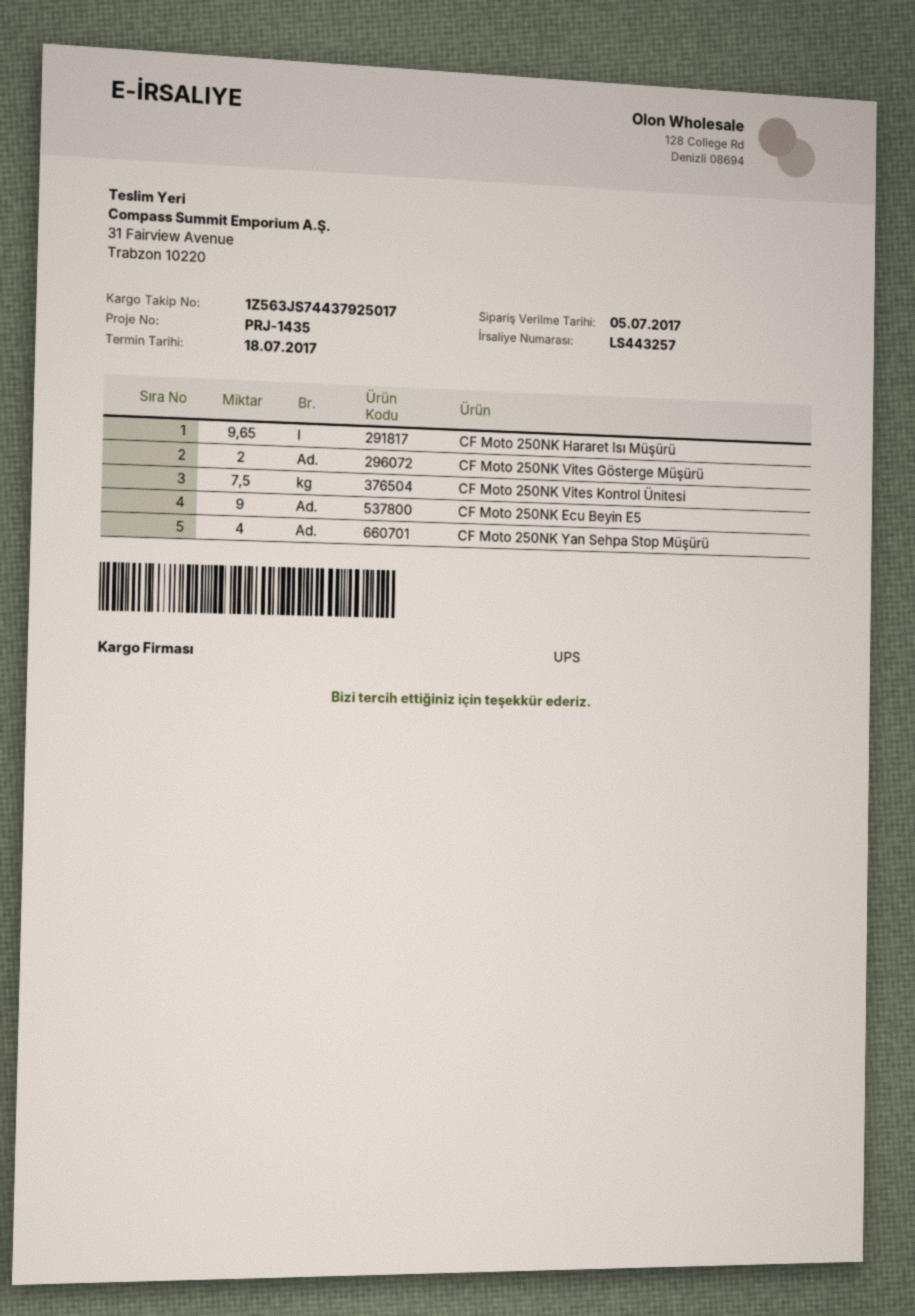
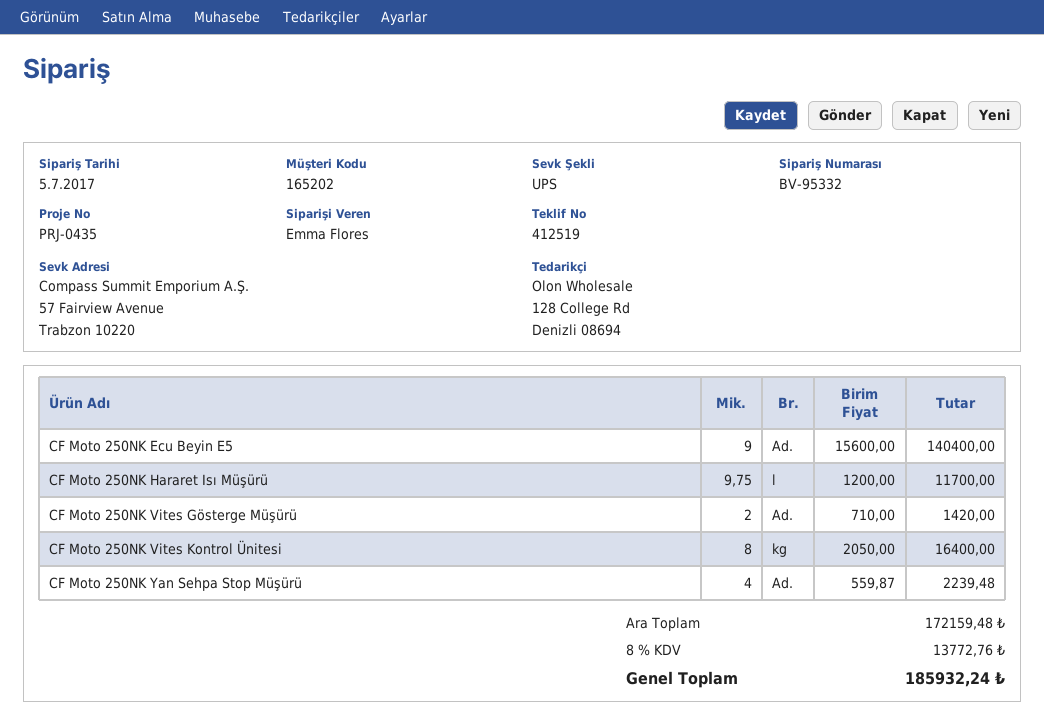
reference: PRJ-1435 -> PRJ-0435
ship to: 31 Fairview Avenue, Trabzon 10220 -> 57 Fairview Avenue, Trabzon 10220
CF Moto 250NK Hararet Isı Müşürü: 9.65 -> 9.75
CF Moto 250NK Vites Kontrol Ünitesi: 7.5 -> 8

